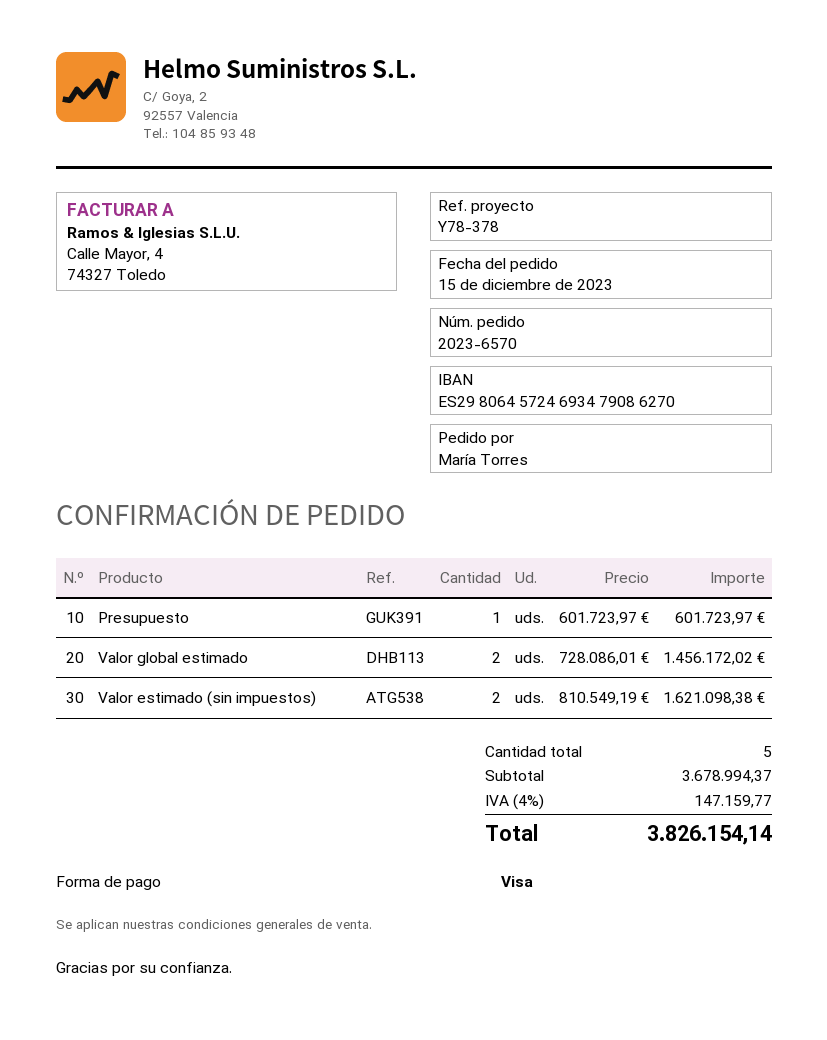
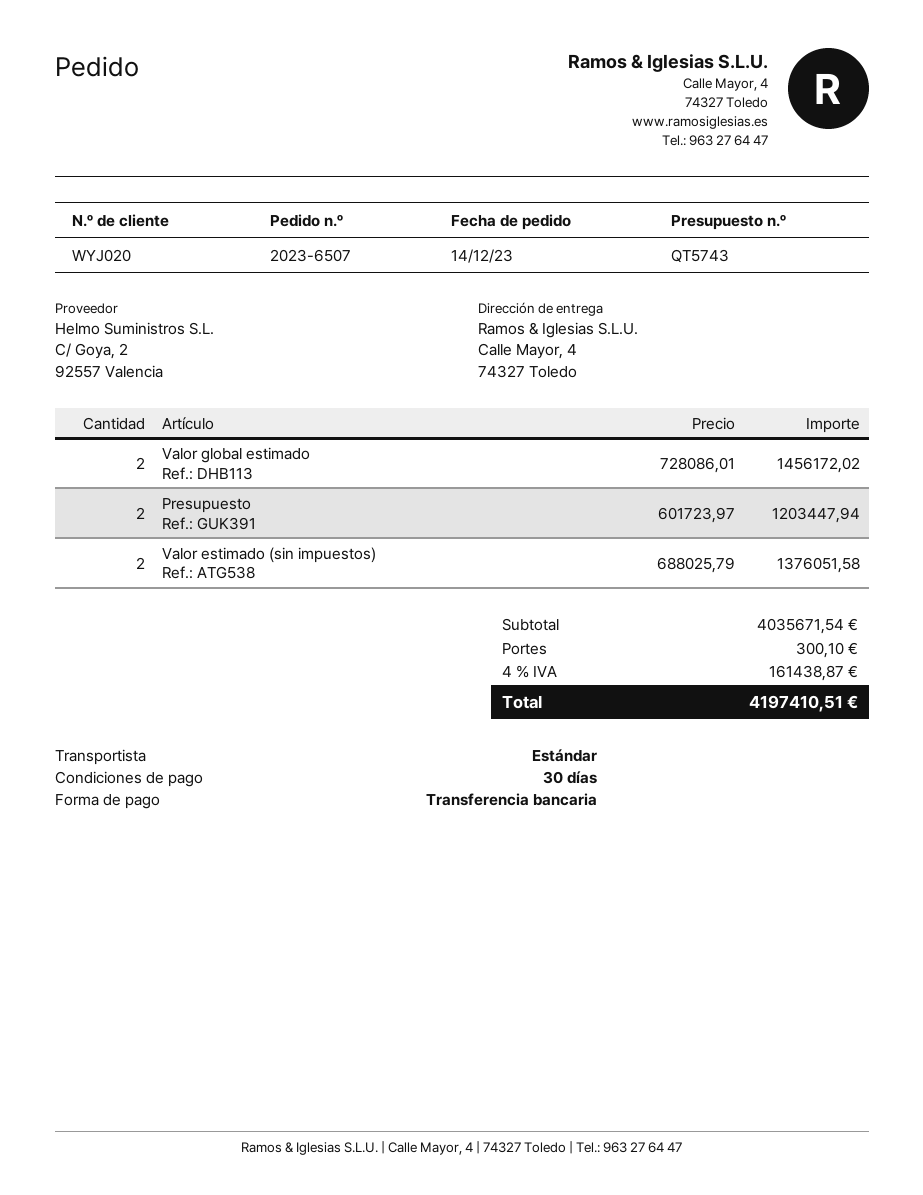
order number: 2023-6570 -> 2023-6507
order date: 2023-12-15 -> 2023-12-14
payment method: Visa -> bank transfer
Presupuesto: 1 x 601723.97 = 601723.97 -> 2 x 601723.97 = 1203447.94
Valor estimado (sin impuestos): 2 x 810549.19 = 1621098.38 -> 2 x 688025.79 = 1376051.58
subtotal: 3678994.37 -> 4035671.54
shipping: none -> 300.10
tax: 4% = 147159.77 -> 4% = 161438.87
total: 3826154.14 -> 4197410.51

